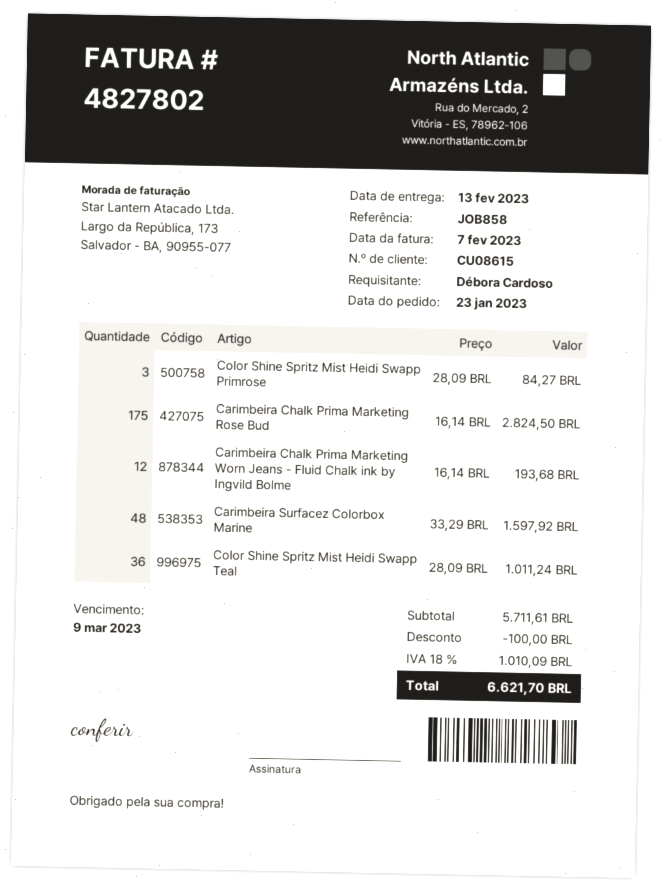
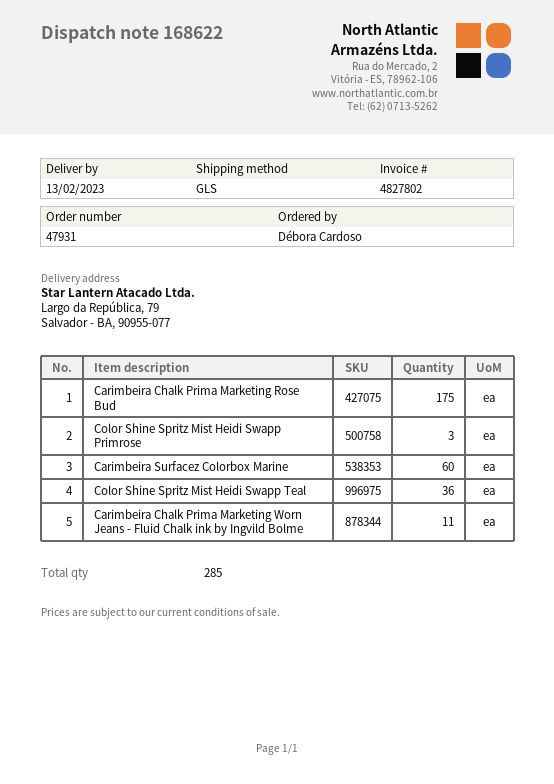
Carimbeira Chalk Prima Marketing Worn Jeans - Fluid Chalk ink by Ingvild Bolme: 12 -> 11
Carimbeira Surfacez Colorbox Marine: 48 -> 60

